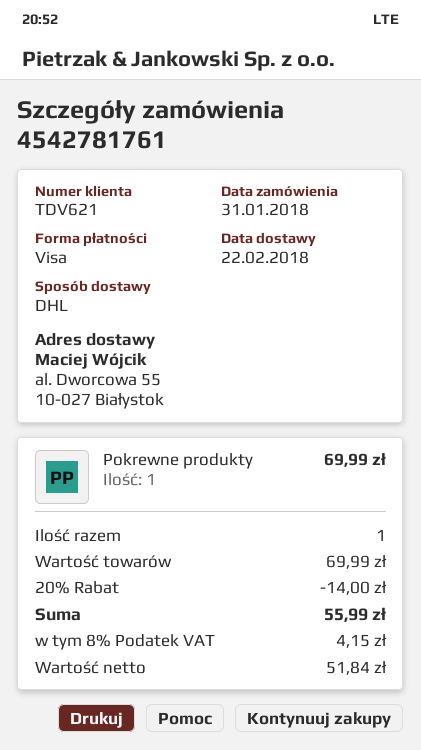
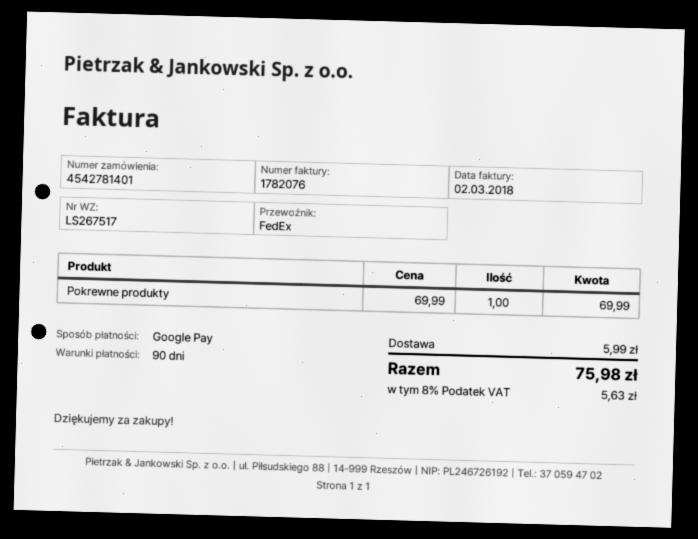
order number: 4542781761 -> 4542781401
payment method: Visa -> Google Pay
shipping method: DHL -> FedEx
discount: 20% = 14.00 -> none
shipping: none -> 5.99
tax: 8% = 4.15 -> 8% = 5.63
total: 55.99 -> 75.98

